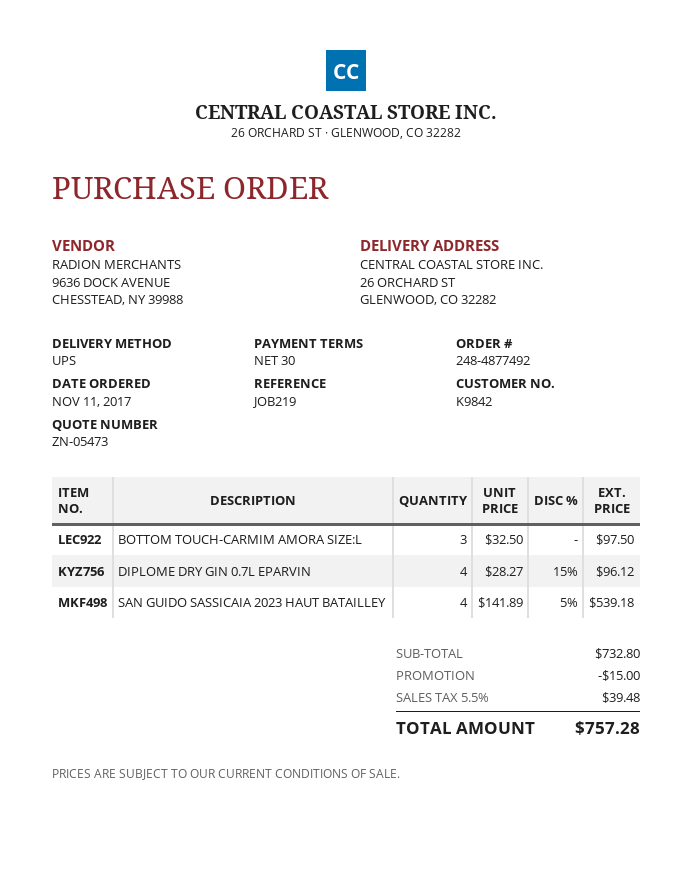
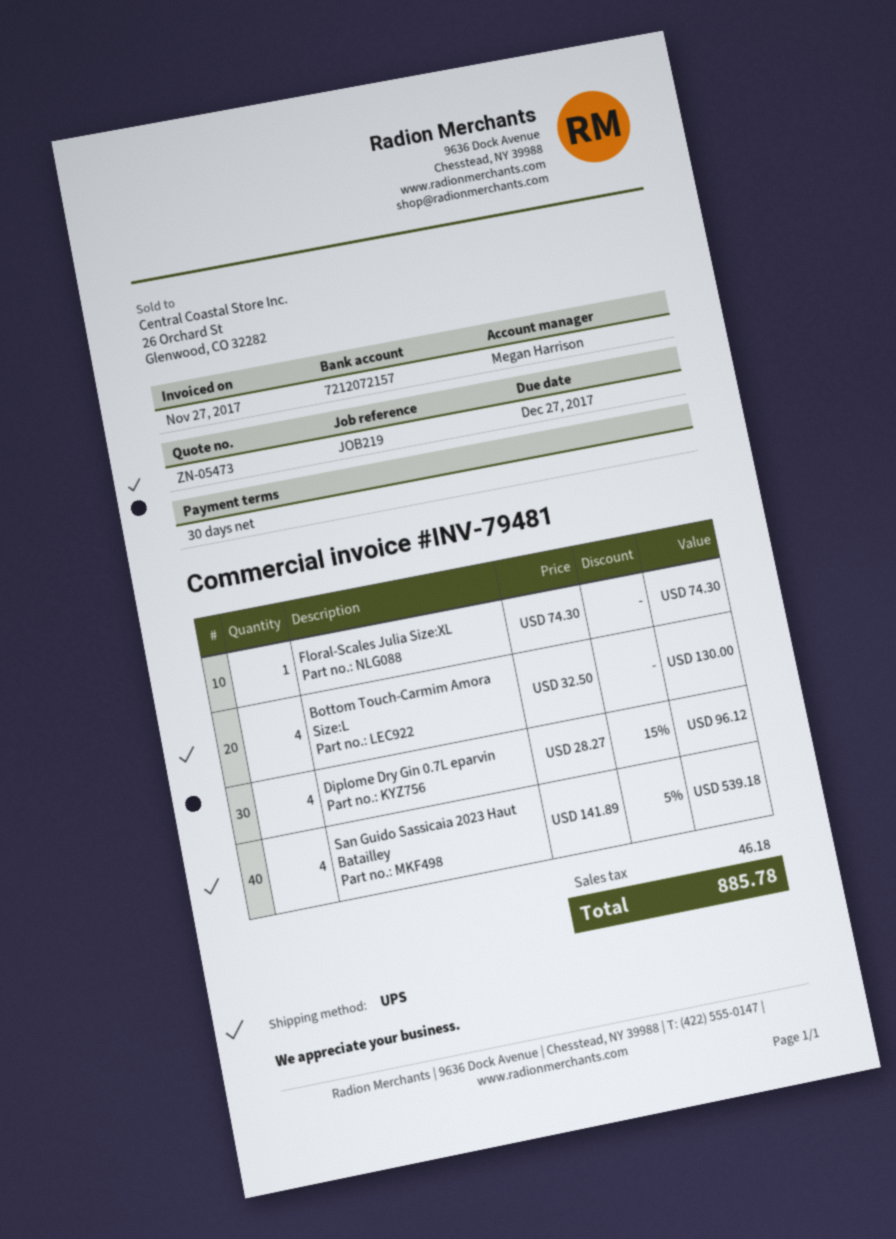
BOTTOM TOUCH-CARMIM AMORA SIZE:L: 3 x 32.50 = 97.50 -> 4 x 32.50 = 130.00
Floral-Scales Julia Size:XL: none -> 1 x 74.30 = 74.30
discount: 15.00 -> none
tax: 39.48 -> 46.18
total: 757.28 -> 885.78

